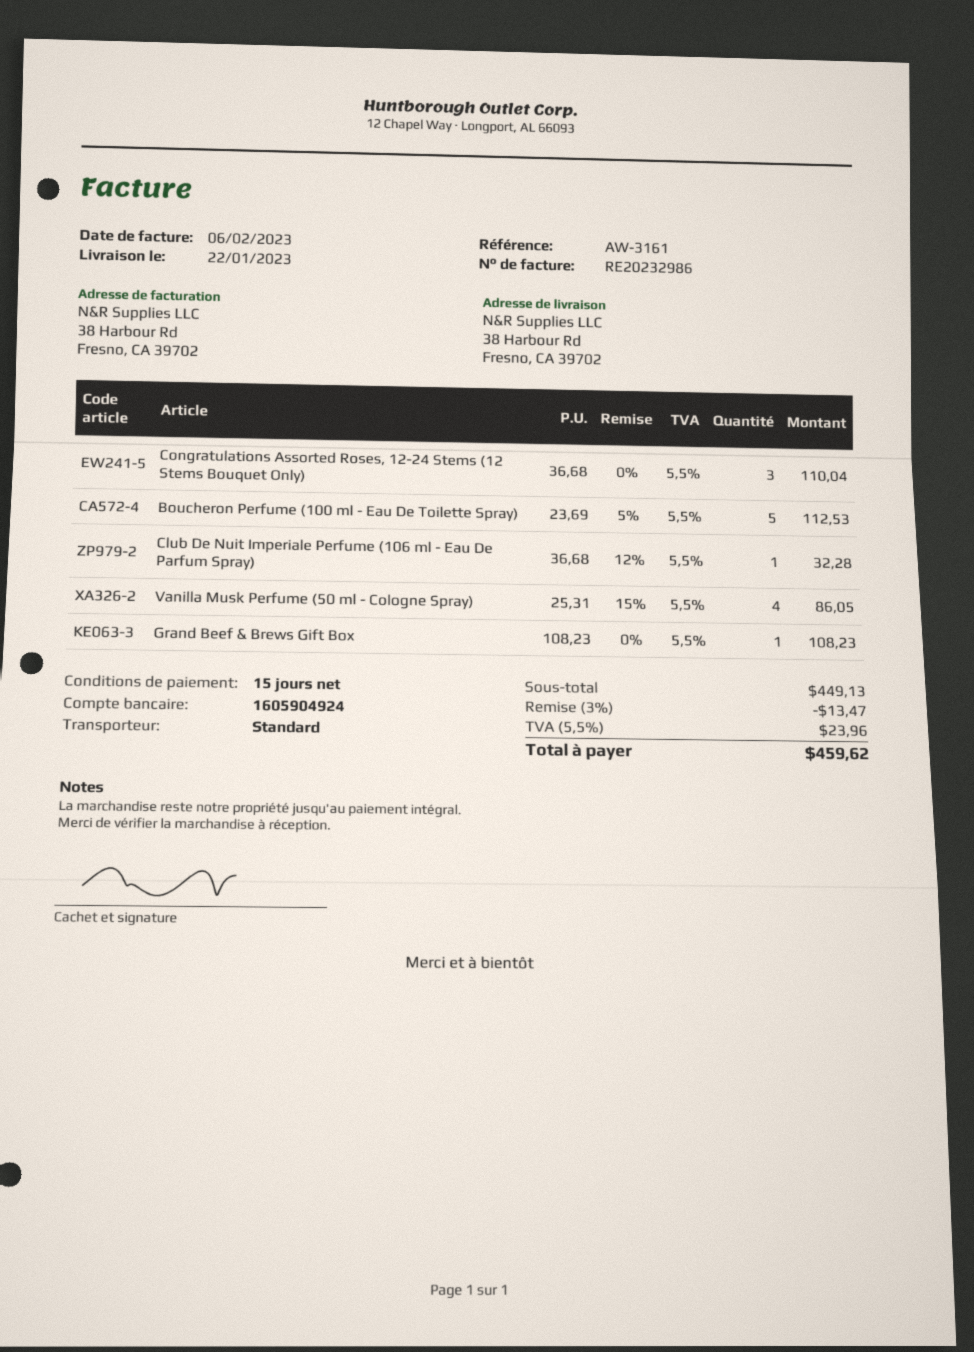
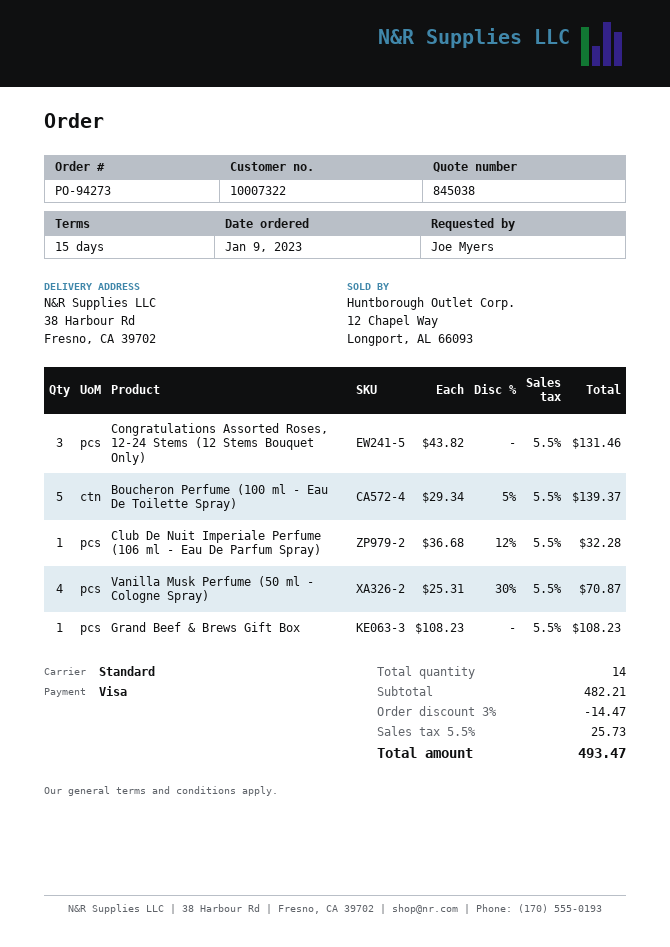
Congratulations Assorted Roses, 12-24 Stems (12 Stems Bouquet Only): 3 x 36.68 = 110.04 -> 3 x 43.82 = 131.46
Boucheron Perfume (100 ml - Eau De Toilette Spray): 5 x 23.69 - 5% = 112.53 -> 5 x 29.34 - 5% = 139.37
Vanilla Musk Perfume (50 ml - Cologne Spray): 4 x 25.31 - 15% = 86.05 -> 4 x 25.31 - 30% = 70.87
subtotal: 449.13 -> 482.21
discount: 3% = 13.47 -> 3% = 14.47
tax: 5.5% = 23.96 -> 5.5% = 25.73
total: 459.62 -> 493.47

